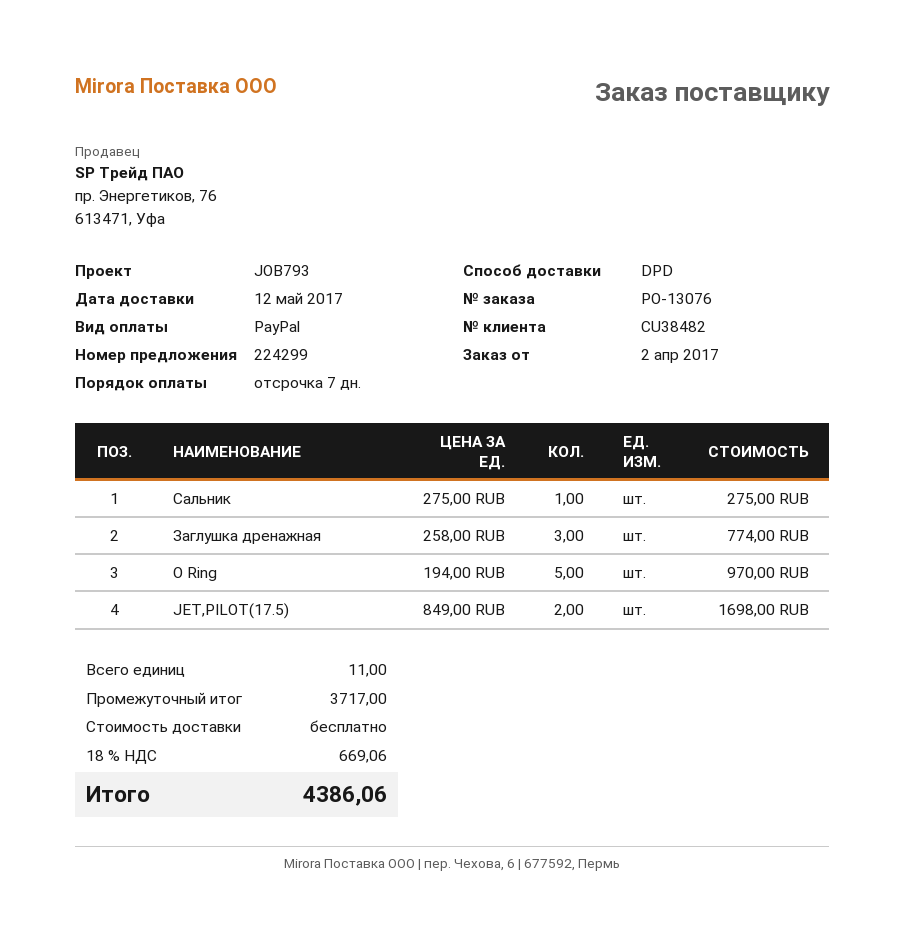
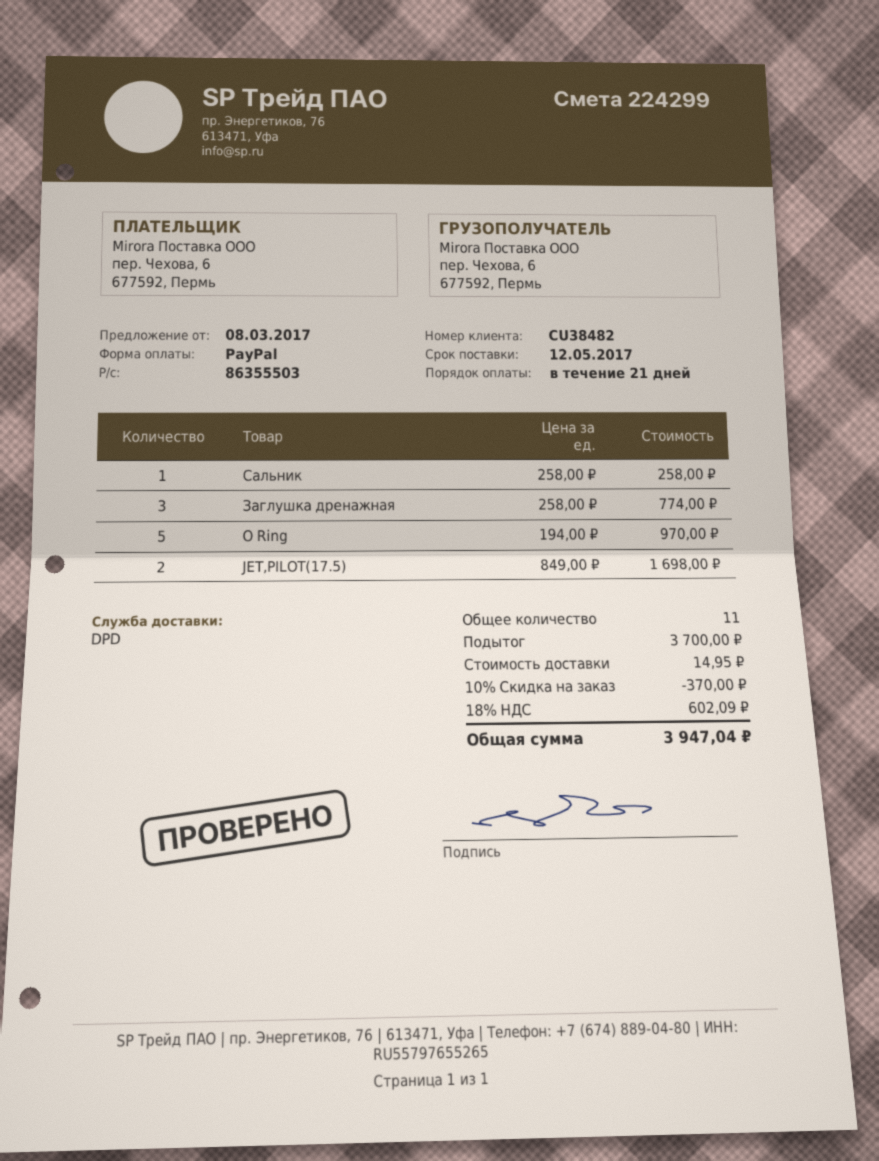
payment terms: 7 days -> 21 days
Сальник: 1 x 275.00 = 275.00 -> 1 x 258.00 = 258.00
subtotal: 3717.00 -> 3700.00
discount: none -> 10% = 370.00
shipping: 0.00 -> 14.95
tax: 18% = 669.06 -> 18% = 602.09
total: 4386.06 -> 3947.04

